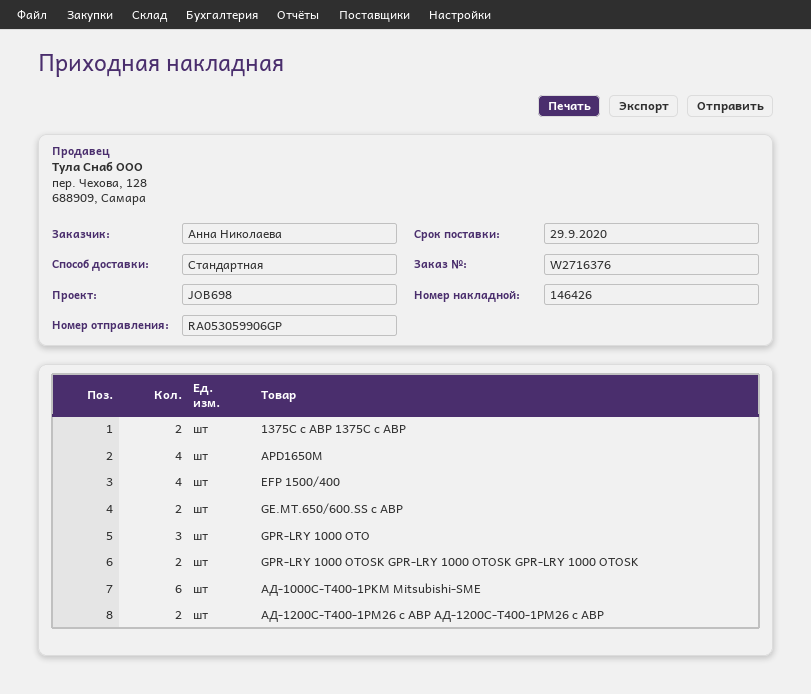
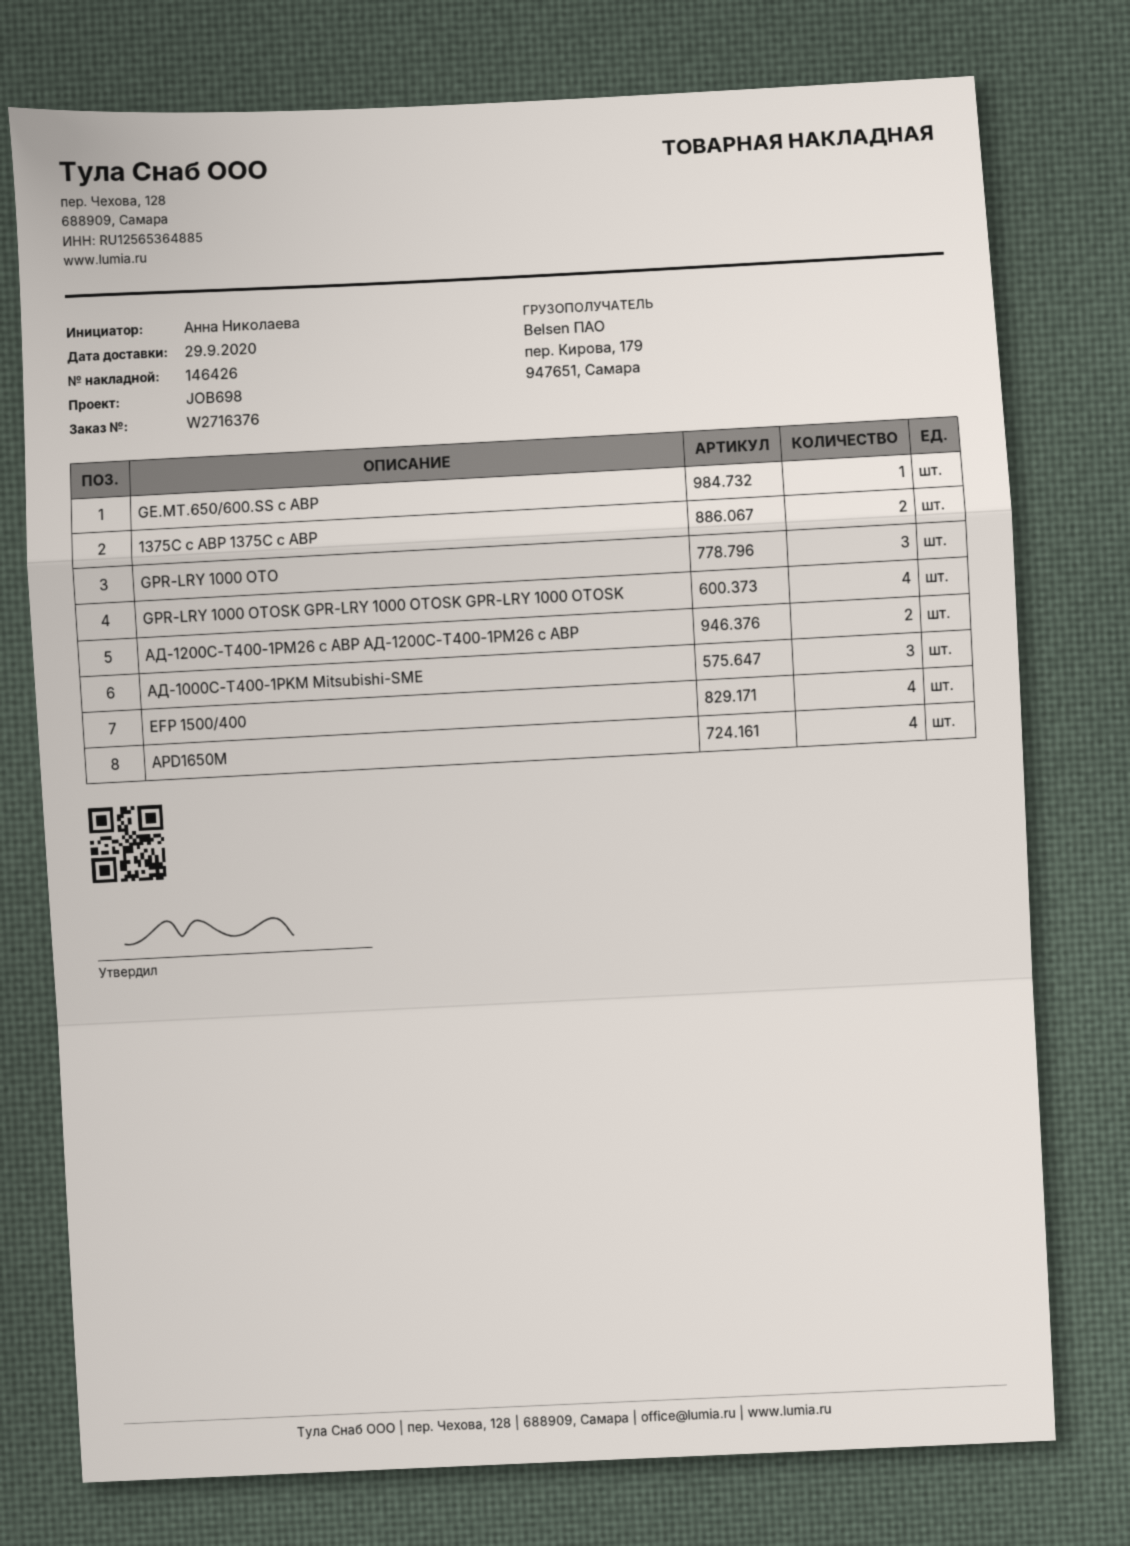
GE.MT.650/600.SS с АВР: 2 -> 1
GPR-LRY 1000 OTOSK GPR-LRY 1000 OTOSK GPR-LRY 1000 OTOSK: 2 -> 4
АД-1000С-Т400-1РKМ Mitsubishi-SME: 6 -> 3

